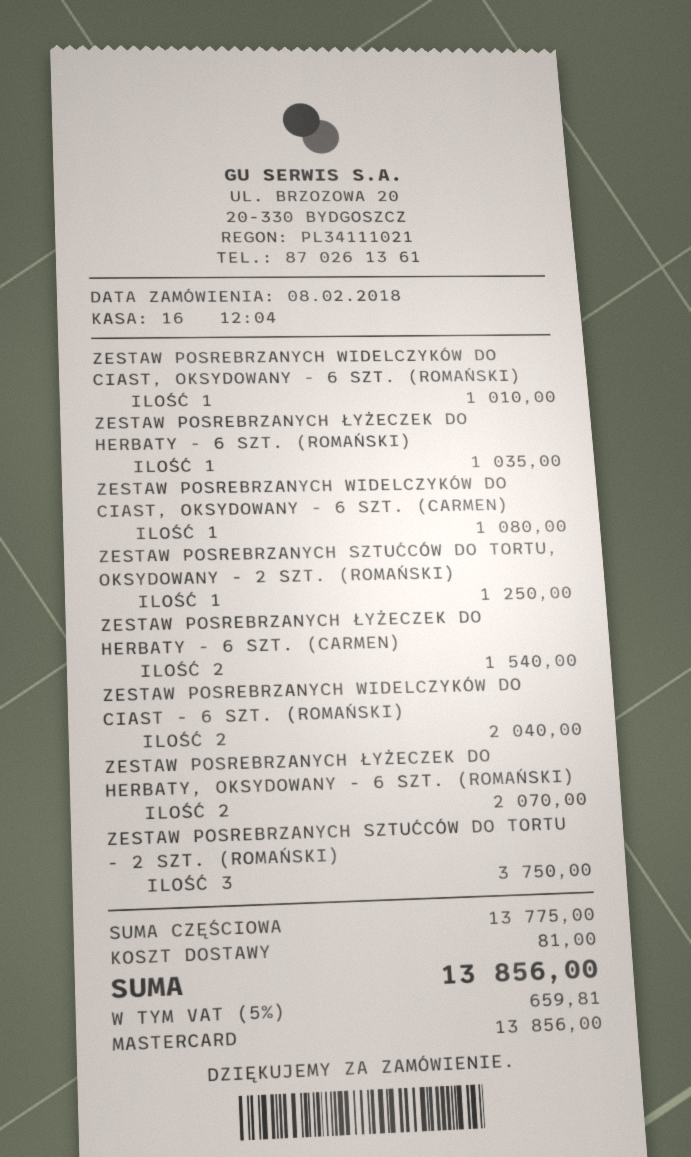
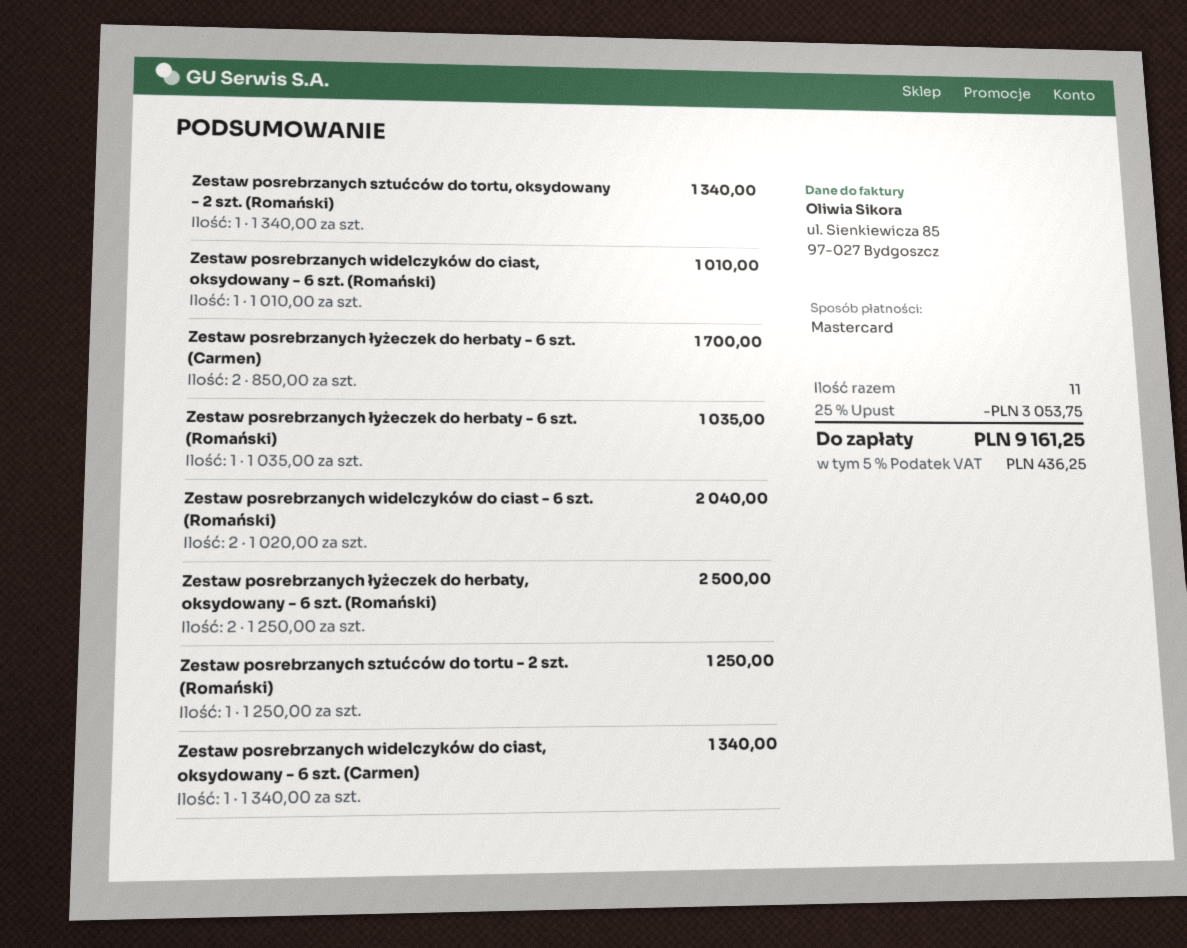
ZESTAW POSREBRZANYCH WIDELCZYKÓW DO CIAST, OKSYDOWANY - 6 SZT. (CARMEN): 1 for 1080.00 -> 1 for 1340.00
ZESTAW POSREBRZANYCH SZTUĆCÓW DO TORTU, OKSYDOWANY - 2 SZT. (ROMAŃSKI): 1 for 1250.00 -> 1 for 1340.00
ZESTAW POSREBRZANYCH ŁYŻECZEK DO HERBATY - 6 SZT. (CARMEN): 2 for 1540.00 -> 2 for 1700.00
ZESTAW POSREBRZANYCH ŁYŻECZEK DO HERBATY, OKSYDOWANY - 6 SZT. (ROMAŃSKI): 2 for 2070.00 -> 2 for 2500.00
ZESTAW POSREBRZANYCH SZTUĆCÓW DO TORTU - 2 SZT. (ROMAŃSKI): 3 for 3750.00 -> 1 for 1250.00
discount: none -> 25% = 3053.75
shipping: 81.00 -> none
tax: 5% = 659.81 -> 5% = 436.25
total: 13856.00 -> 9161.25

